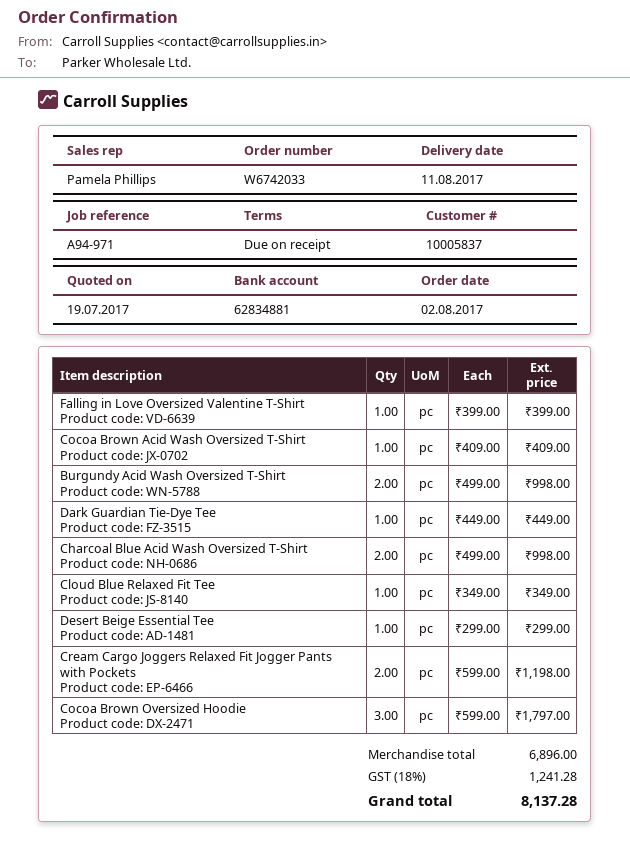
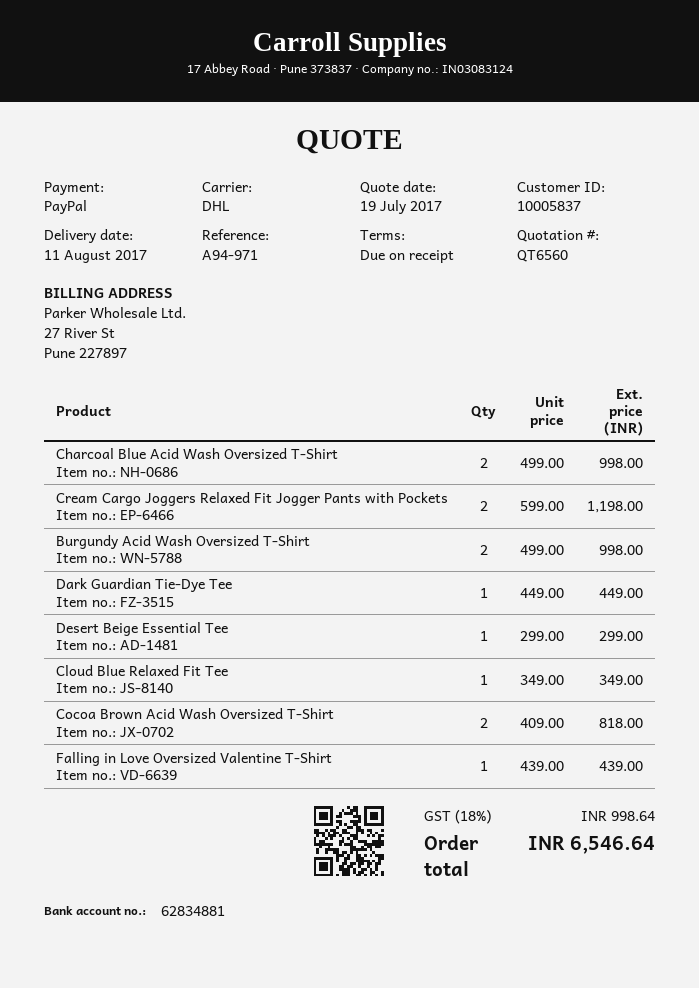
Falling in Love Oversized Valentine T-Shirt: 1 x 399.00 = 399.00 -> 1 x 439.00 = 439.00
Cocoa Brown Acid Wash Oversized T-Shirt: 1 x 409.00 = 409.00 -> 2 x 409.00 = 818.00
Cocoa Brown Oversized Hoodie: 3 x 599.00 = 1797.00 -> none
tax: 18% = 1241.28 -> 18% = 998.64
total: 8137.28 -> 6546.64

